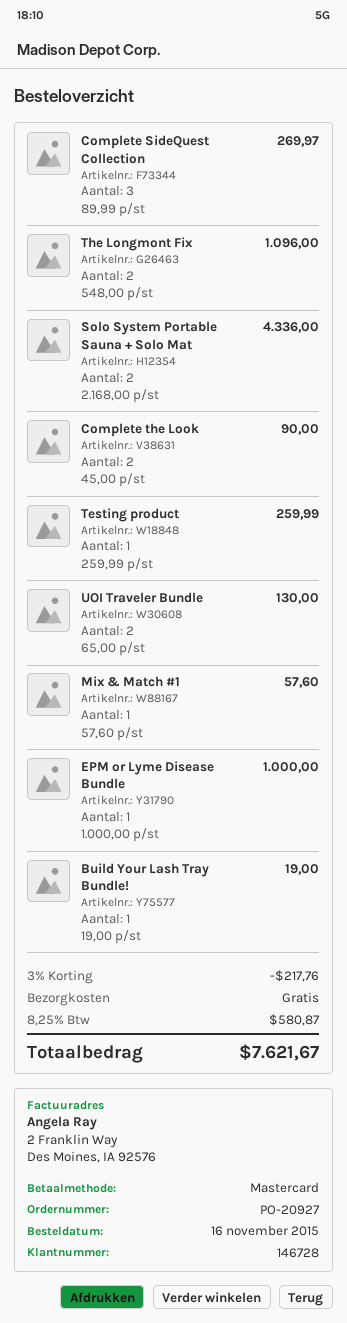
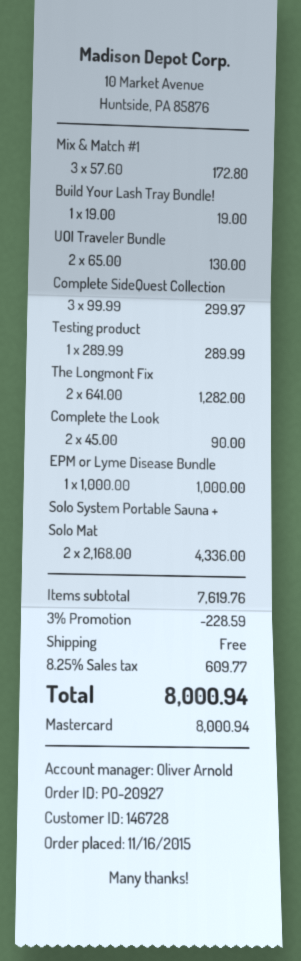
Complete SideQuest Collection: 3 x 89.99 = 269.97 -> 3 x 99.99 = 299.97
The Longmont Fix: 2 x 548.00 = 1096.00 -> 2 x 641.00 = 1282.00
Testing product: 1 x 259.99 = 259.99 -> 1 x 289.99 = 289.99
Mix & Match #1: 1 x 57.60 = 57.60 -> 3 x 57.60 = 172.80
discount: 3% = 217.76 -> 3% = 228.59
tax: 8.25% = 580.87 -> 8.25% = 609.77
total: 7621.67 -> 8000.94

